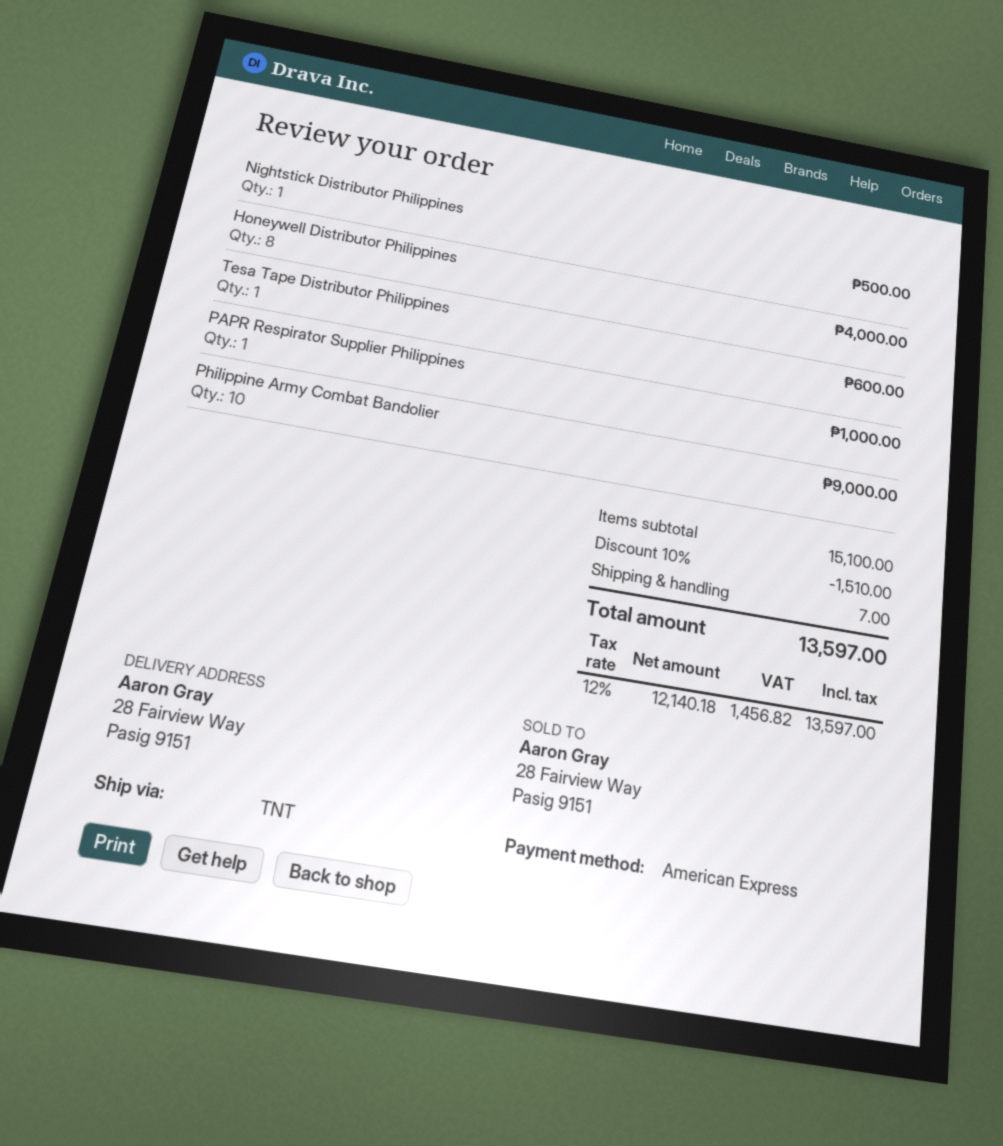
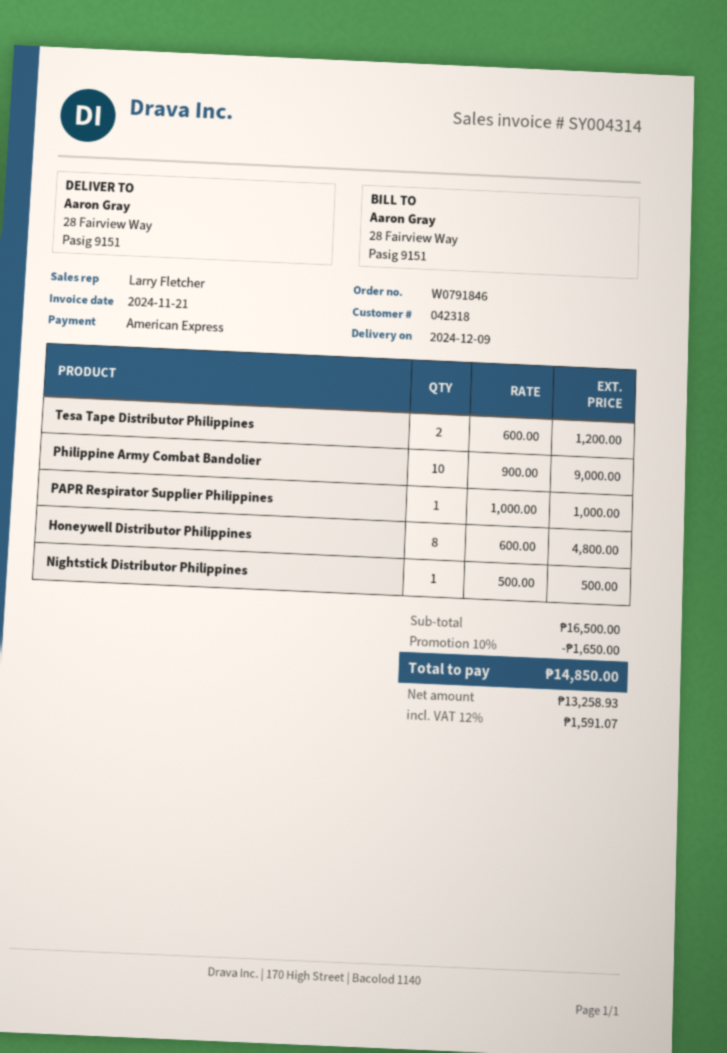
Honeywell Distributor Philippines: 8 for 4000.00 -> 8 for 4800.00
Tesa Tape Distributor Philippines: 1 for 600.00 -> 2 for 1200.00
subtotal: 15100.00 -> 16500.00
discount: 10% = 1510.00 -> 10% = 1650.00
shipping: 7.00 -> none
net: 12140.18 -> 13258.93
tax: 12% = 1456.82 -> 12% = 1591.07
total: 13597.00 -> 14850.00

